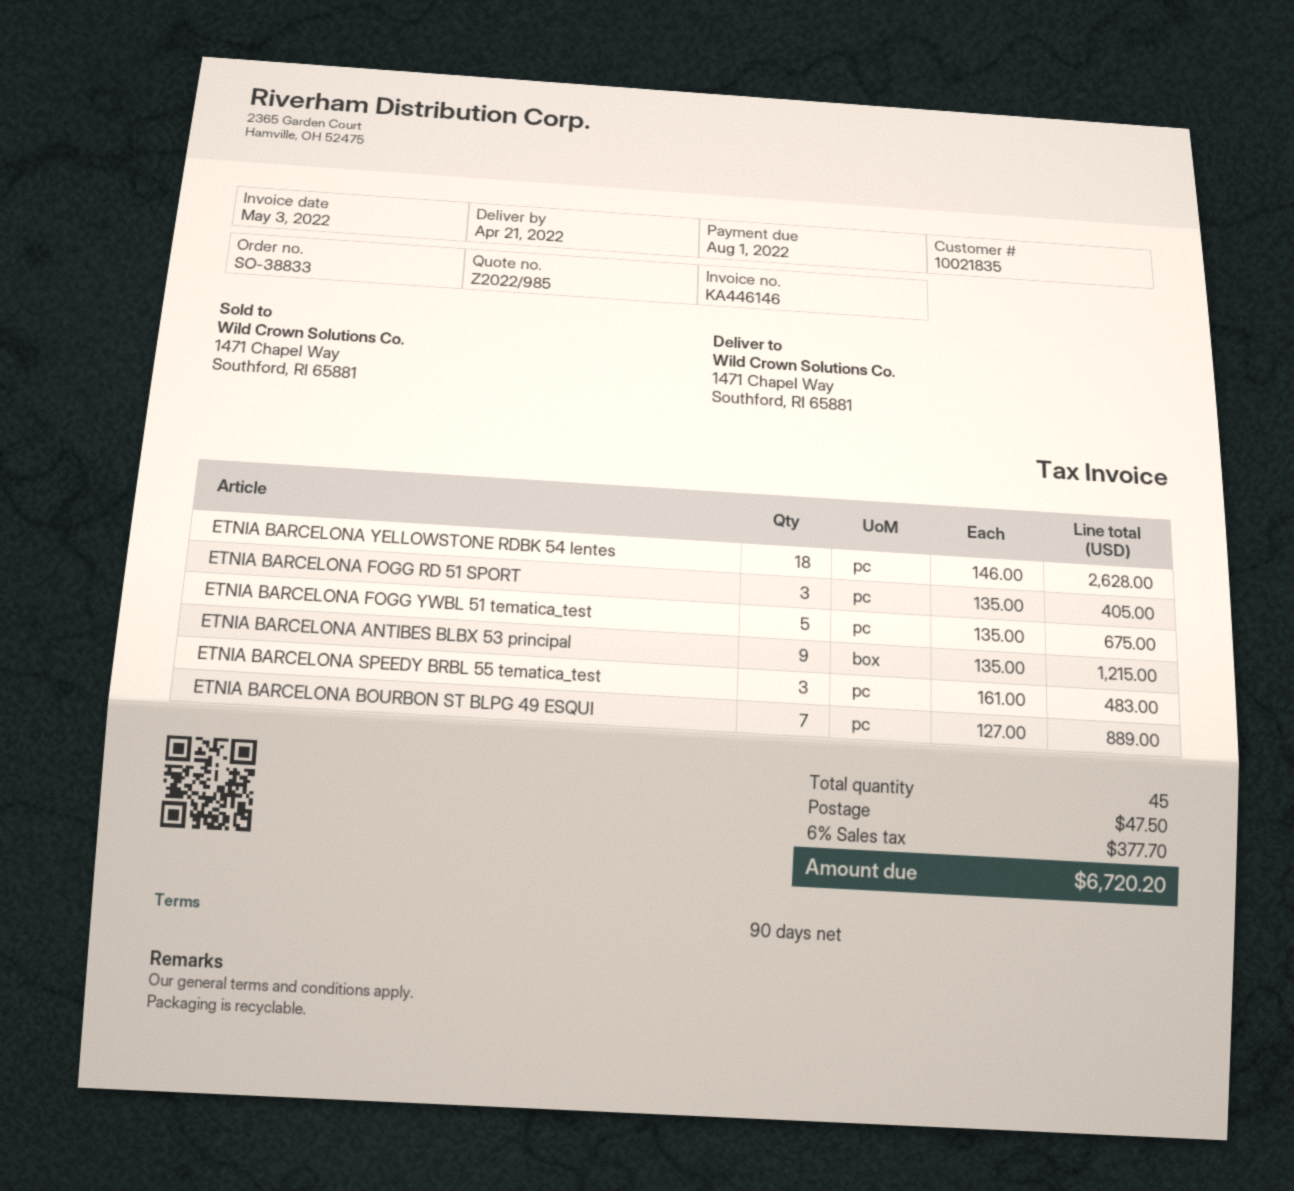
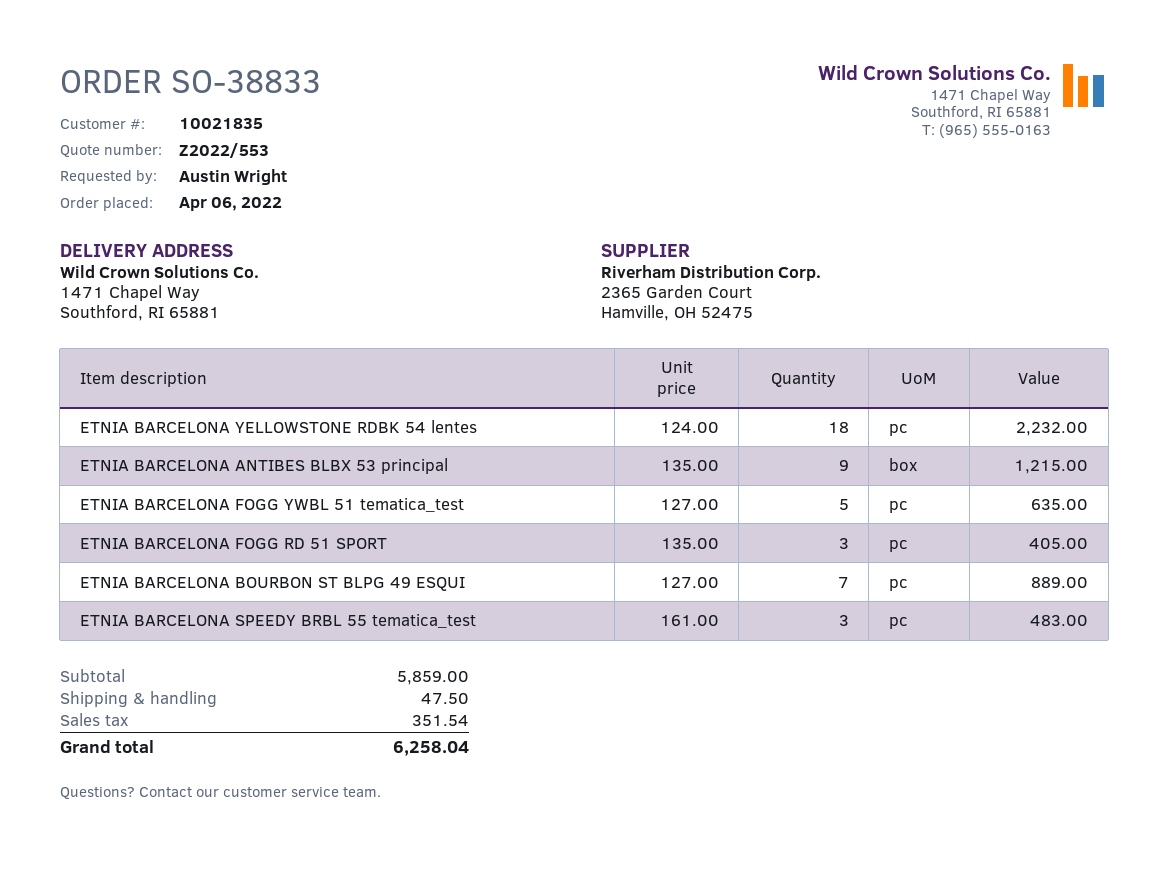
quote number: Z2022/985 -> Z2022/553
ETNIA BARCELONA YELLOWSTONE RDBK 54 lentes: 18 x 146.00 = 2628.00 -> 18 x 124.00 = 2232.00
ETNIA BARCELONA FOGG YWBL 51 tematica_test: 5 x 135.00 = 675.00 -> 5 x 127.00 = 635.00
tax: 377.70 -> 351.54
total: 6720.20 -> 6258.04

